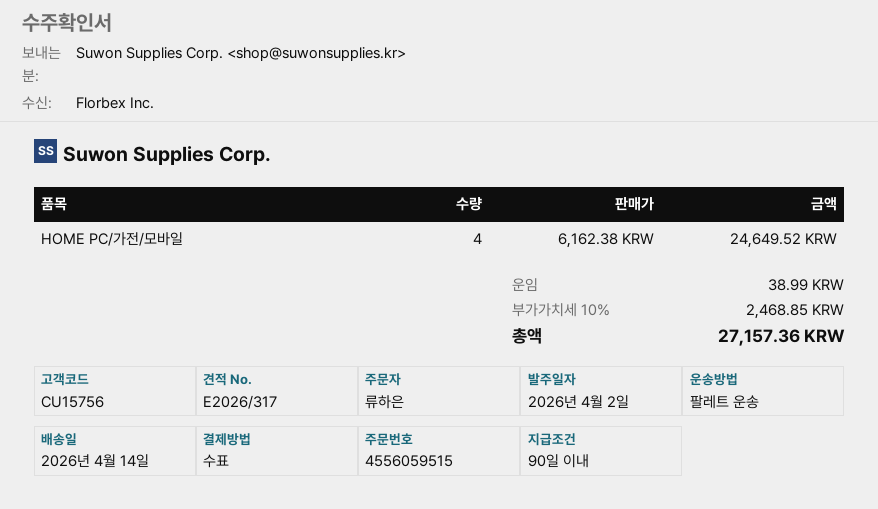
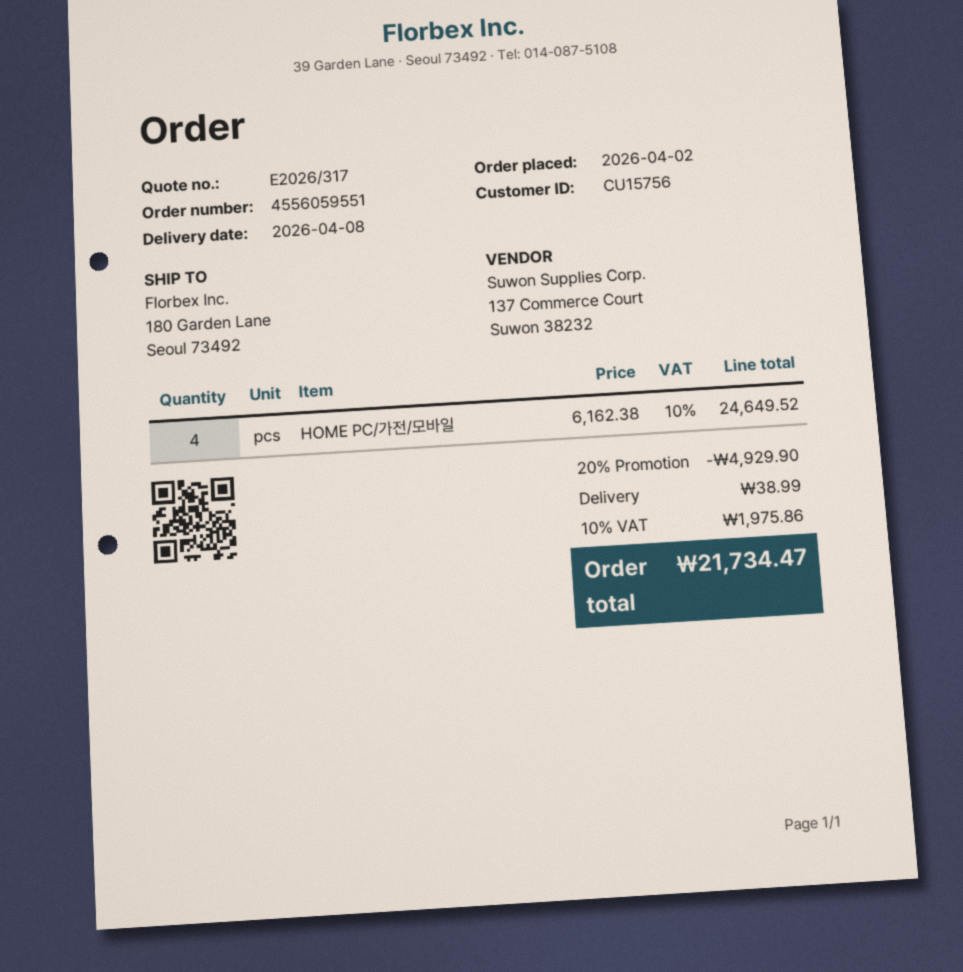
order number: 4556059515 -> 4556059551
delivery date: 2026-04-14 -> 2026-04-08
discount: none -> 20% = 4929.90
tax: 10% = 2468.85 -> 10% = 1975.86
total: 27157.36 -> 21734.47

